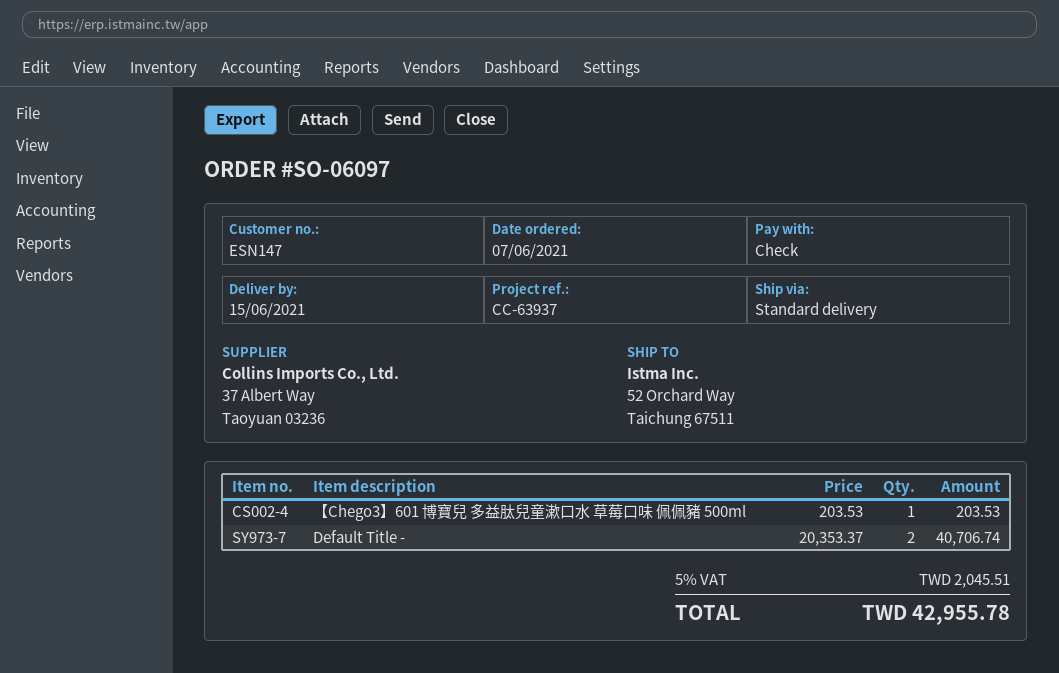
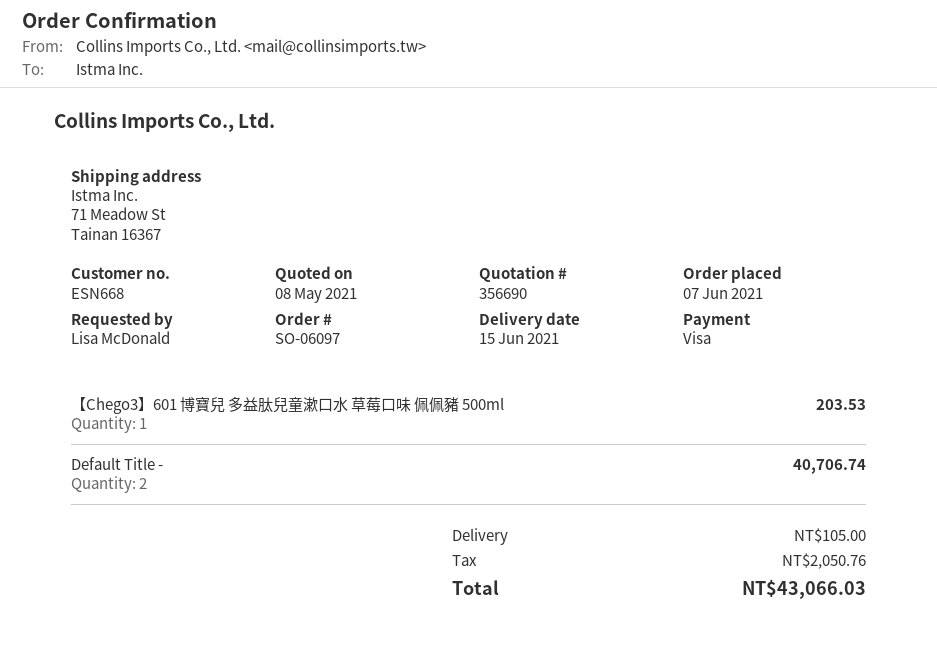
customer number: ESN147 -> ESN668
payment method: cheque -> Visa
ship to: 52 Orchard Way, Taichung 67511 -> 71 Meadow St, Tainan 16367
shipping: none -> 105.00
tax: 2045.51 -> 2050.76
total: 42955.78 -> 43066.03

